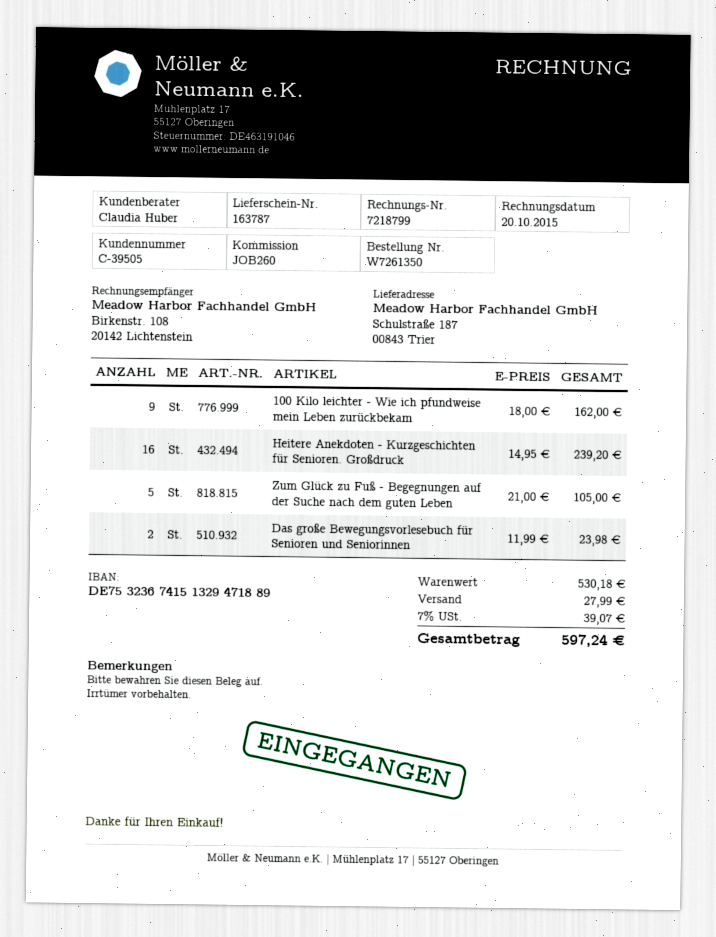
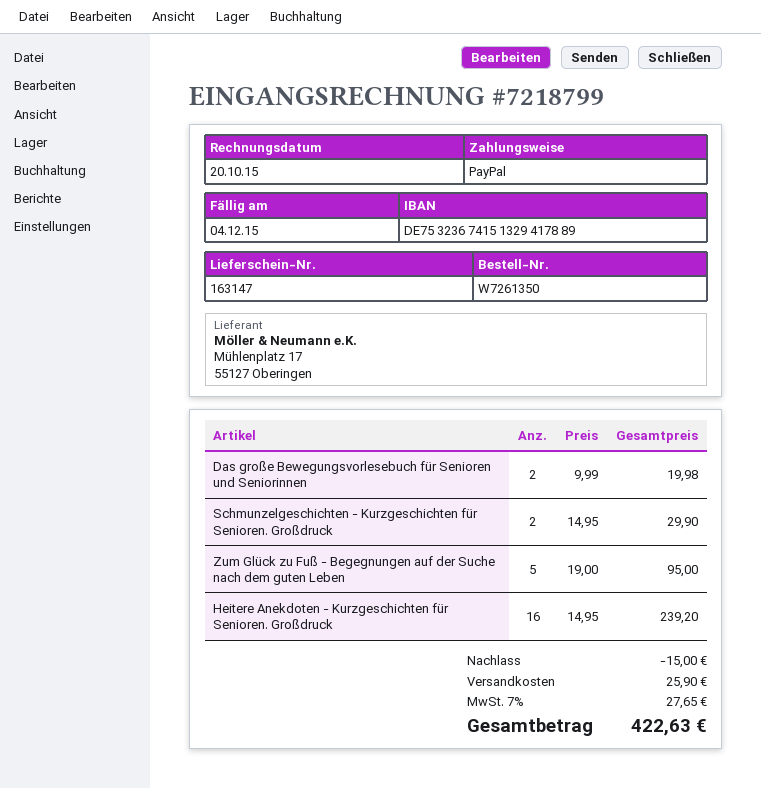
delivery note number: 163787 -> 163147
bank account: DE75323674151329471889 -> DE75323674151329417889
100 Kilo leichter - Wie ich pfundweise mein Leben zurückbekam: 9 x 18.00 = 162.00 -> none
Zum Glück zu Fuß - Begegnungen auf der Suche nach dem guten Leben: 5 x 21.00 = 105.00 -> 5 x 19.00 = 95.00
Das große Bewegungsvorlesebuch für Senioren und Seniorinnen: 2 x 11.99 = 23.98 -> 2 x 9.99 = 19.98
Schmunzelgeschichten - Kurzgeschichten für Senioren. Großdruck: none -> 2 x 14.95 = 29.90
discount: none -> 15.00
shipping: 27.99 -> 25.90
tax: 7% = 39.07 -> 7% = 27.65
total: 597.24 -> 422.63

